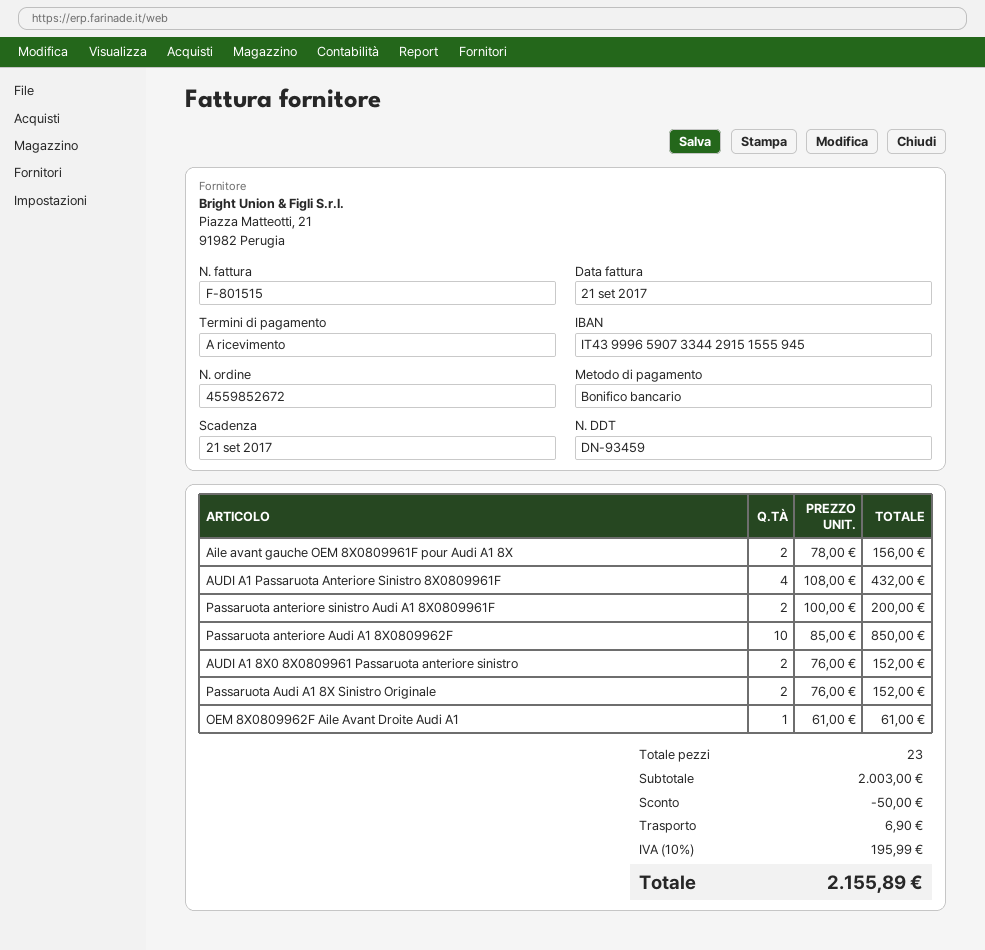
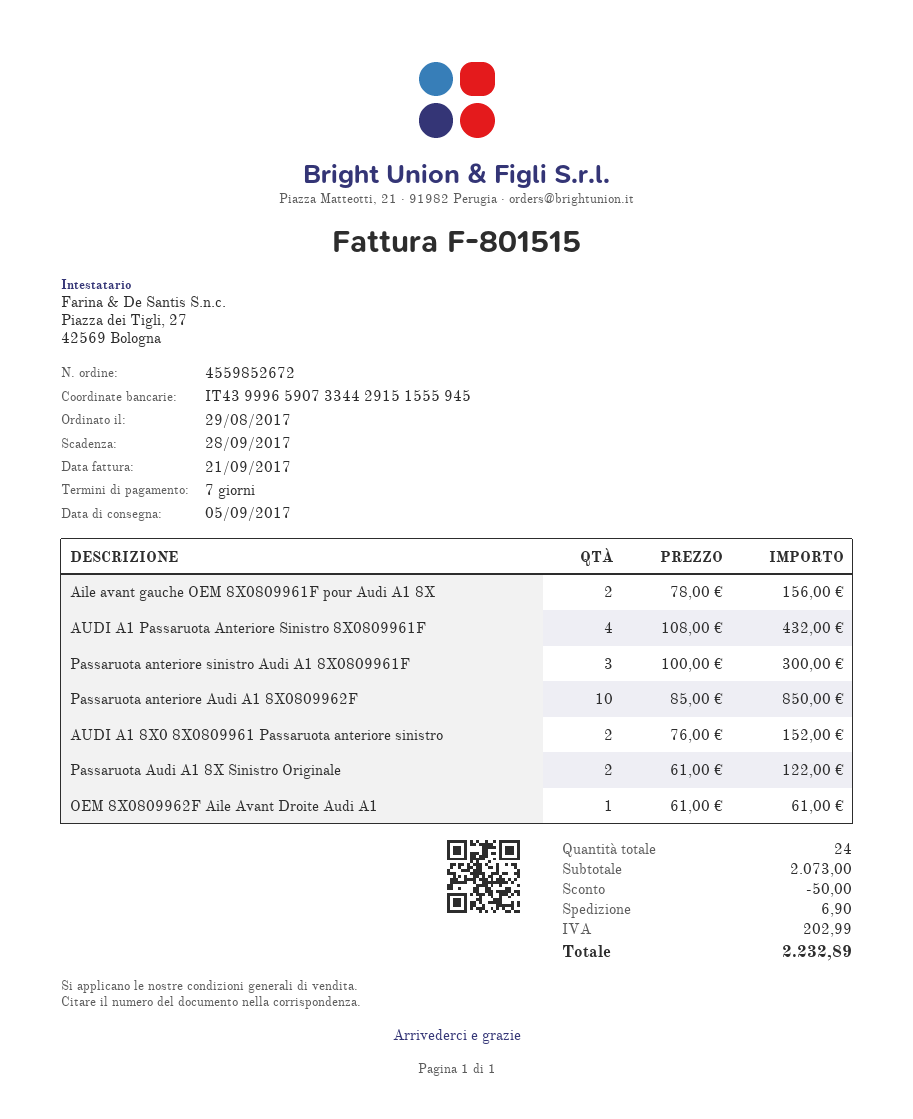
payment terms: on receipt -> 7 days
due date: 2017-09-21 -> 2017-09-28
Passaruota anteriore sinistro Audi A1 8X0809961F: 2 x 100.00 = 200.00 -> 3 x 100.00 = 300.00
Passaruota Audi A1 8X Sinistro Originale: 2 x 76.00 = 152.00 -> 2 x 61.00 = 122.00
total quantity: 23 -> 24
subtotal: 2003.00 -> 2073.00
tax: 195.99 -> 202.99
total: 2155.89 -> 2232.89

